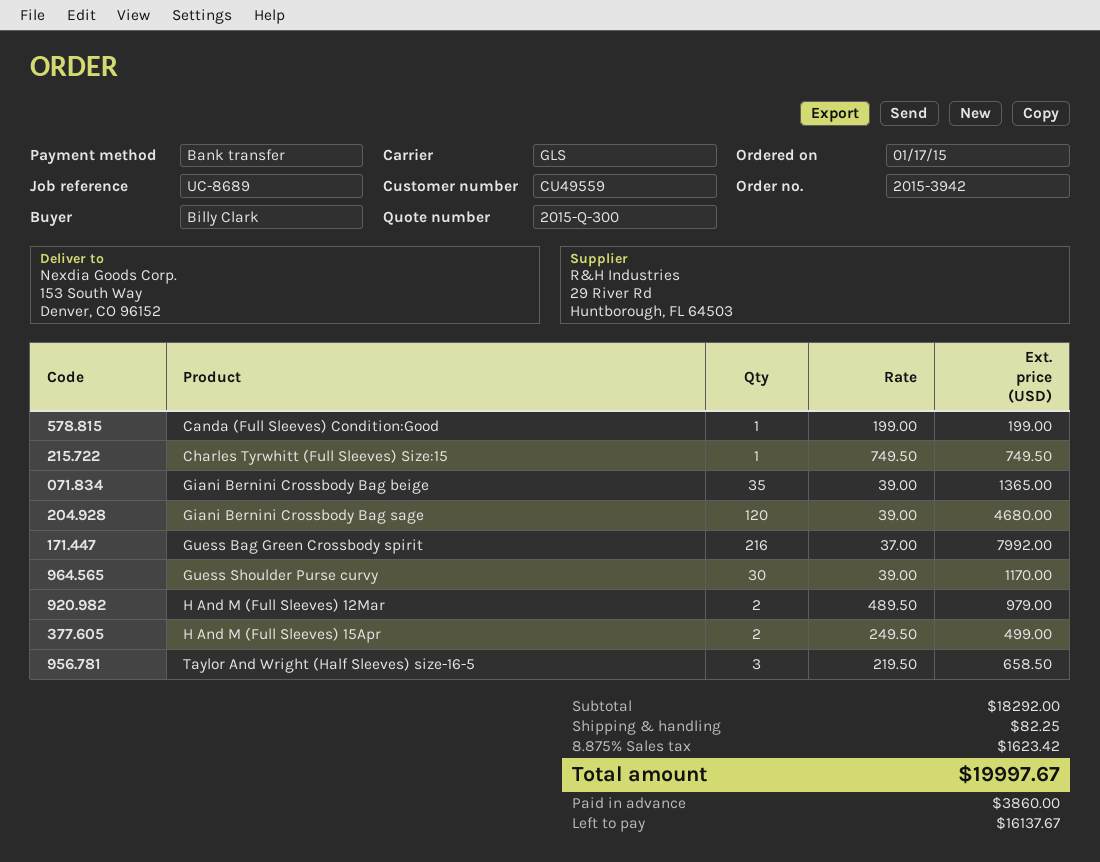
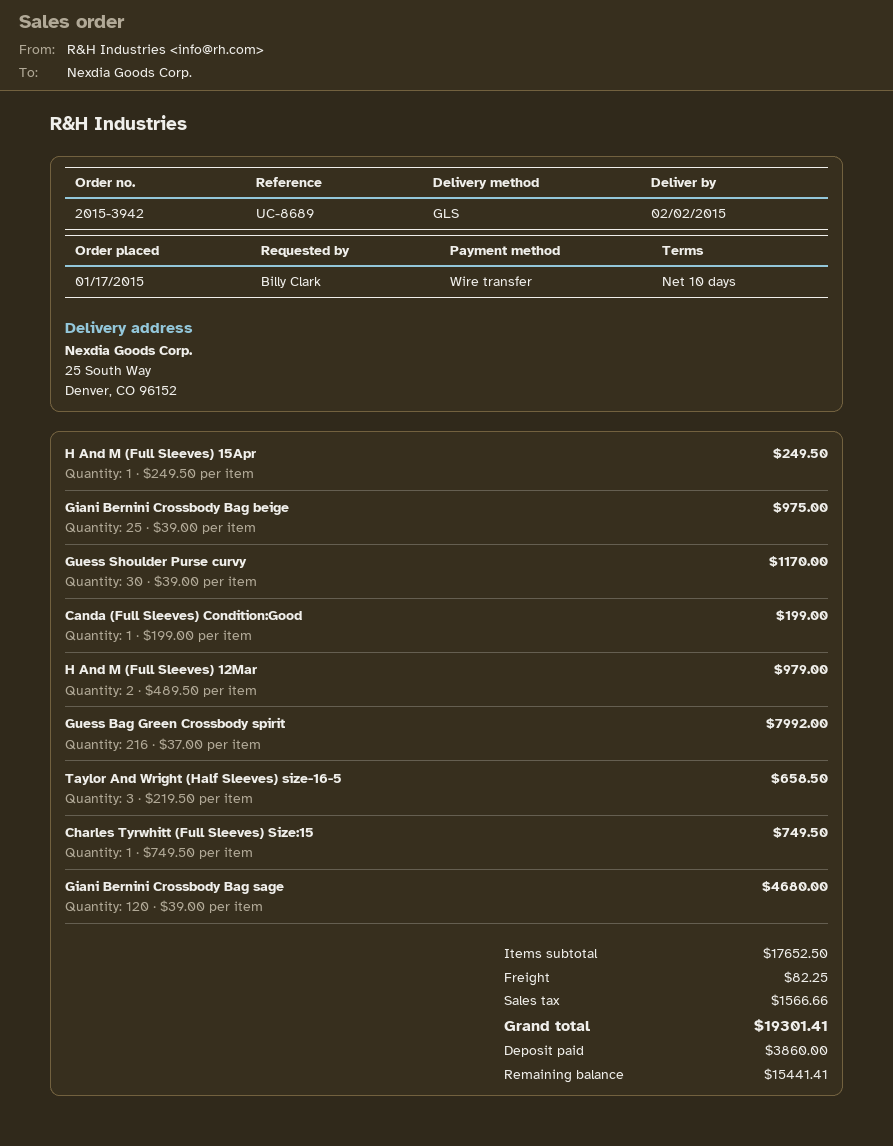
ship to: 153 South Way, Denver, CO 96152 -> 25 South Way, Denver, CO 96152
Giani Bernini Crossbody Bag beige: 35 x 39.00 = 1365.00 -> 25 x 39.00 = 975.00
H And M (Full Sleeves) 15Apr: 2 x 249.50 = 499.00 -> 1 x 249.50 = 249.50
subtotal: 18292.00 -> 17652.50
tax: 1623.42 -> 1566.66
total: 19997.67 -> 19301.41
balance: 16137.67 -> 15441.41

